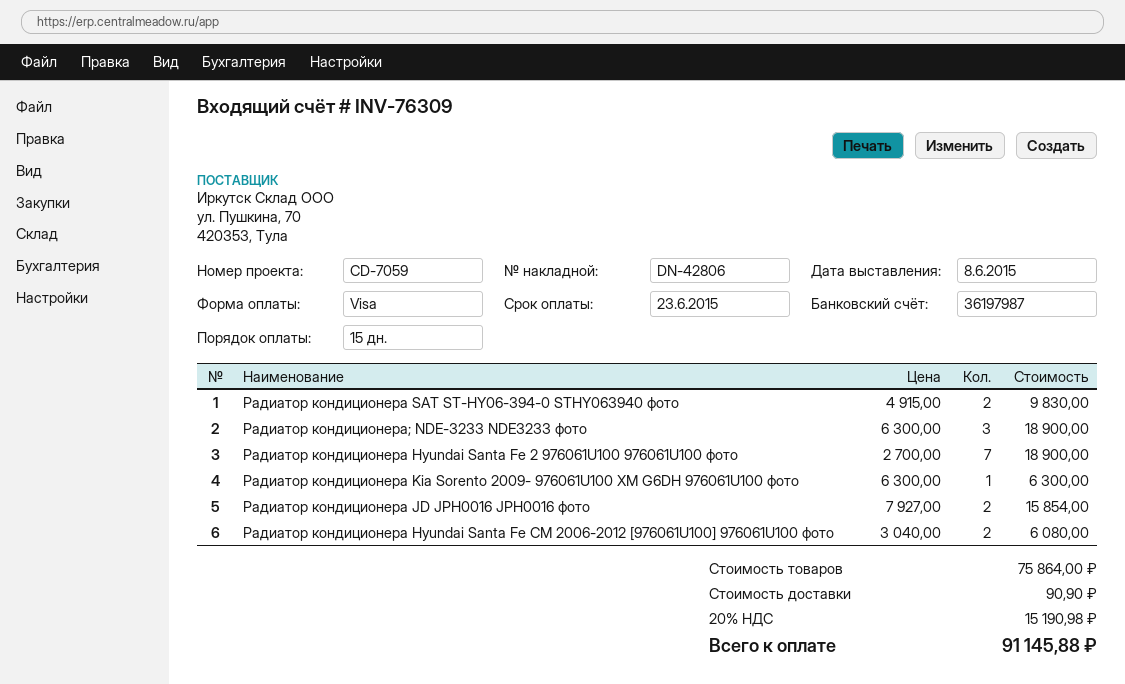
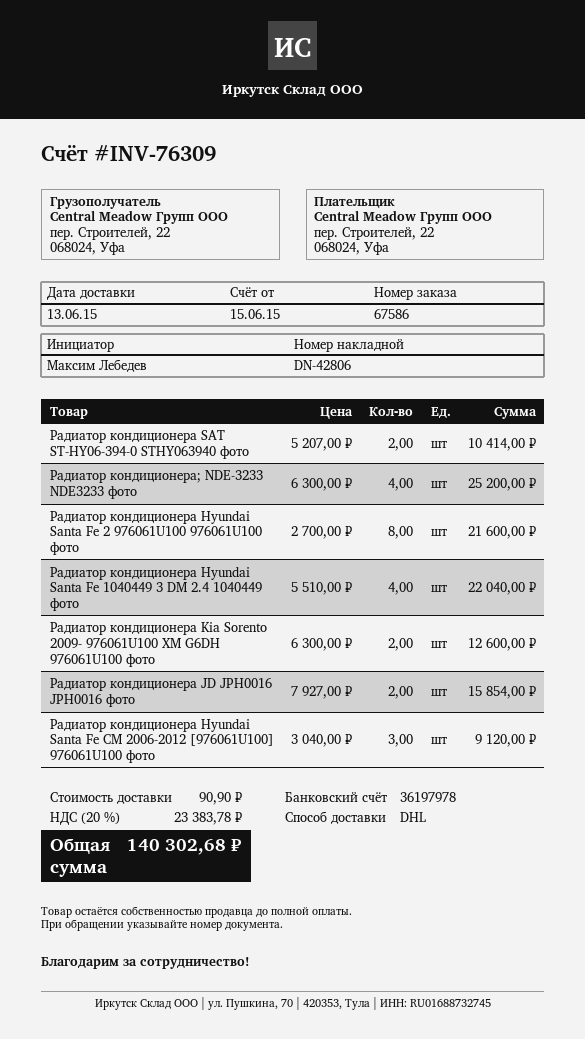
invoice date: 2015-06-08 -> 2015-06-15
bank account: 36197987 -> 36197978
Радиатор кондиционера SAT ST-HY06-394-0 STHY063940 фото: 2 x 4915.00 = 9830.00 -> 2 x 5207.00 = 10414.00
Радиатор кондиционера; NDE-3233 NDE3233 фото: 3 x 6300.00 = 18900.00 -> 4 x 6300.00 = 25200.00
Радиатор кондиционера Hyundai Santa Fe 2 976061U100 976061U100 фото: 7 x 2700.00 = 18900.00 -> 8 x 2700.00 = 21600.00
Радиатор кондиционера Kia Sorento 2009- 976061U100 XM G6DH 976061U100 фото: 1 x 6300.00 = 6300.00 -> 2 x 6300.00 = 12600.00
Радиатор кондиционера Hyundai Santa Fe CM 2006-2012 [976061U100] 976061U100 фото: 2 x 3040.00 = 6080.00 -> 3 x 3040.00 = 9120.00
Радиатор кондиционера Hyundai Santa Fe 1040449 3 DM 2.4 1040449 фото: none -> 4 x 5510.00 = 22040.00
tax: 20% = 15190.98 -> 20% = 23383.78
total: 91145.88 -> 140302.68

